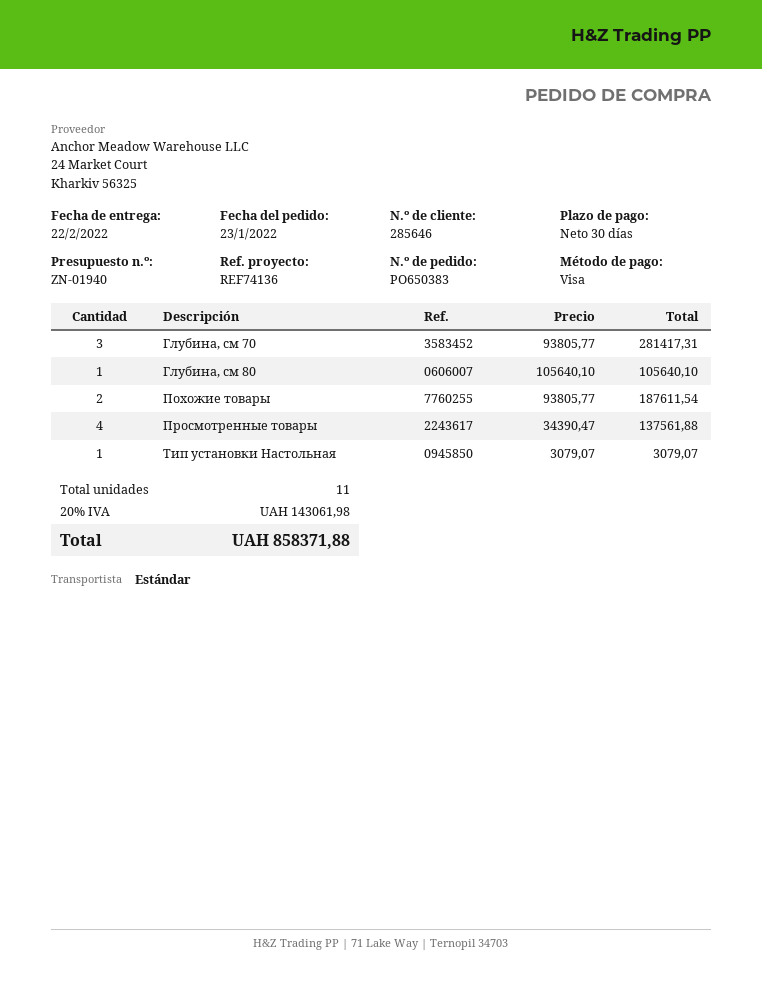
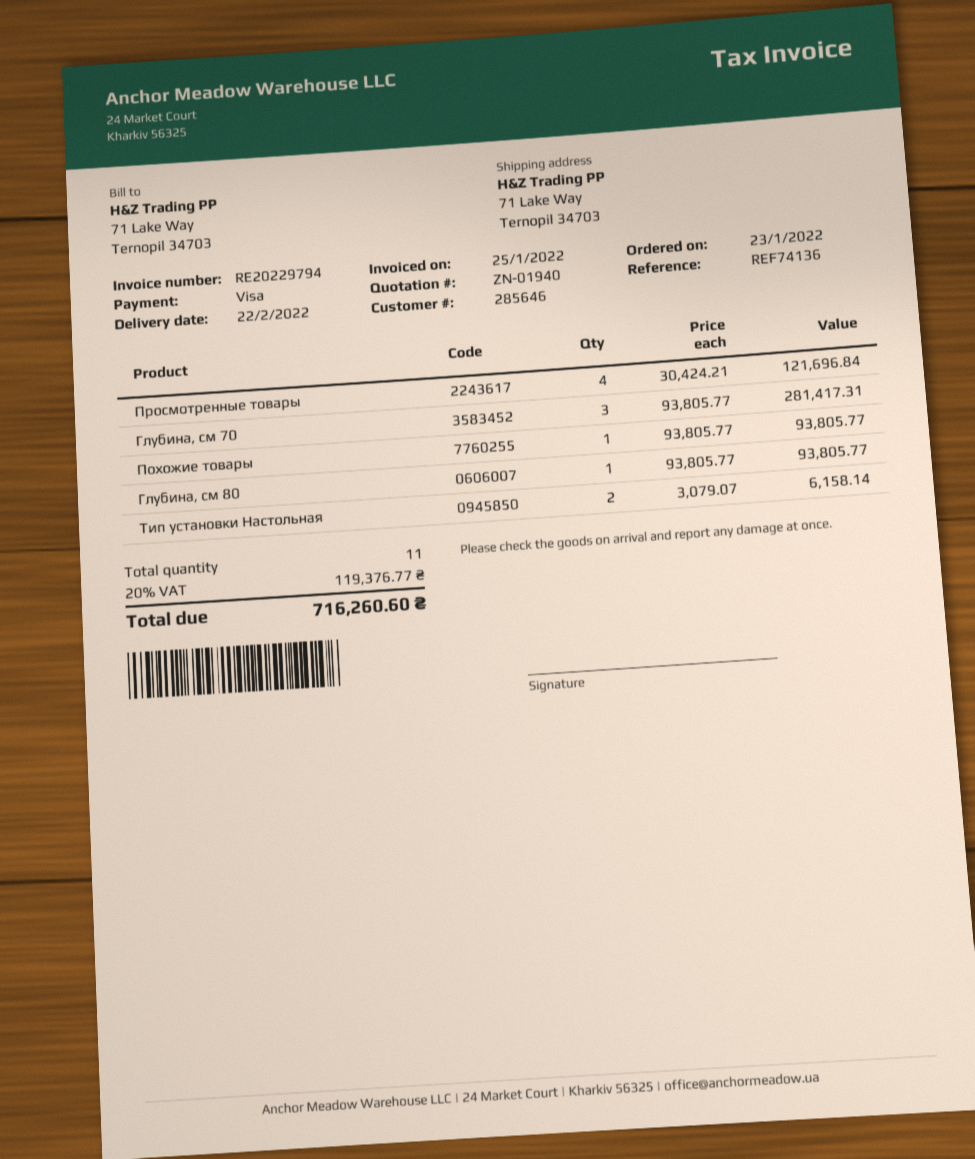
Глубина, см 80: 1 x 105640.10 = 105640.10 -> 1 x 93805.77 = 93805.77
Похожие товары: 2 x 93805.77 = 187611.54 -> 1 x 93805.77 = 93805.77
Просмотренные товары: 4 x 34390.47 = 137561.88 -> 4 x 30424.21 = 121696.84
Тип установки Настольная: 1 x 3079.07 = 3079.07 -> 2 x 3079.07 = 6158.14
tax: 20% = 143061.98 -> 20% = 119376.77
total: 858371.88 -> 716260.60

